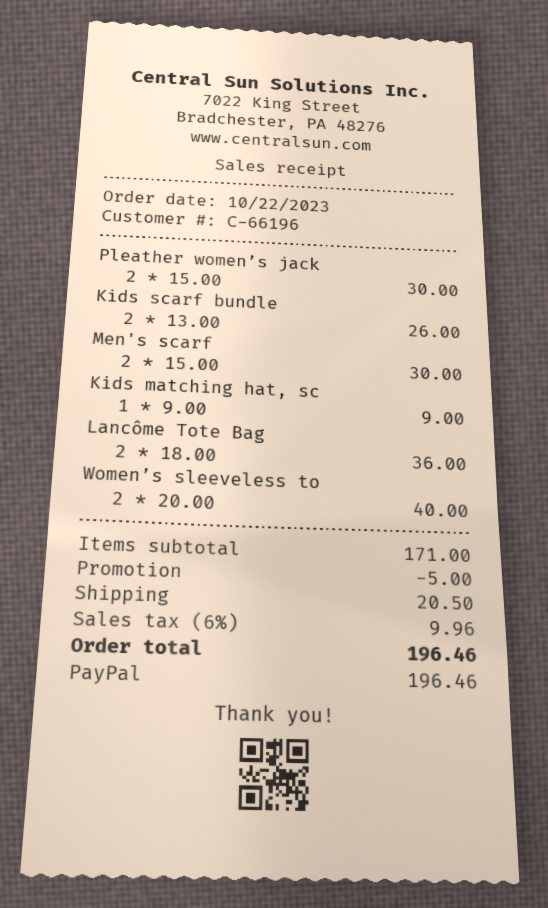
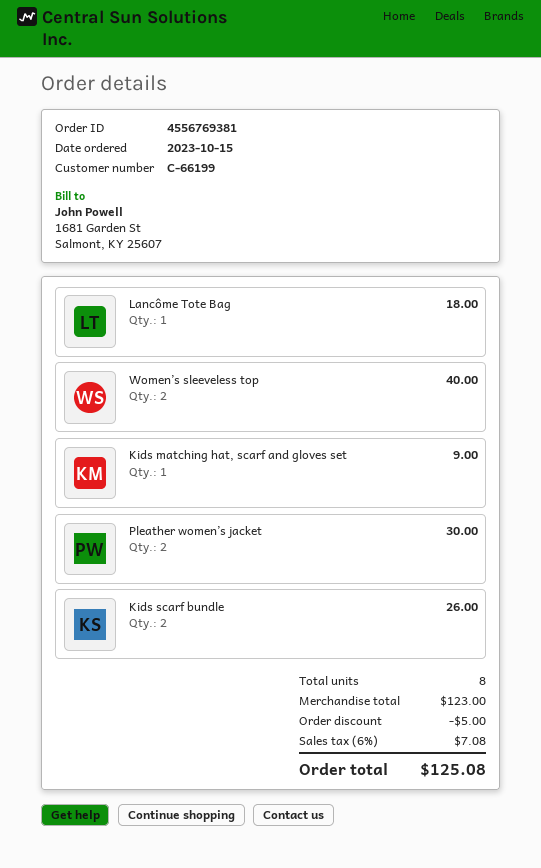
order date: 2023-10-22 -> 2023-10-15
customer number: C-66196 -> C-66199
Men's scarf: 2 for 30.00 -> none
Lancôme Tote Bag: 2 for 36.00 -> 1 for 18.00
subtotal: 171.00 -> 123.00
shipping: 20.50 -> none
tax: 6% = 9.96 -> 6% = 7.08
total: 196.46 -> 125.08

